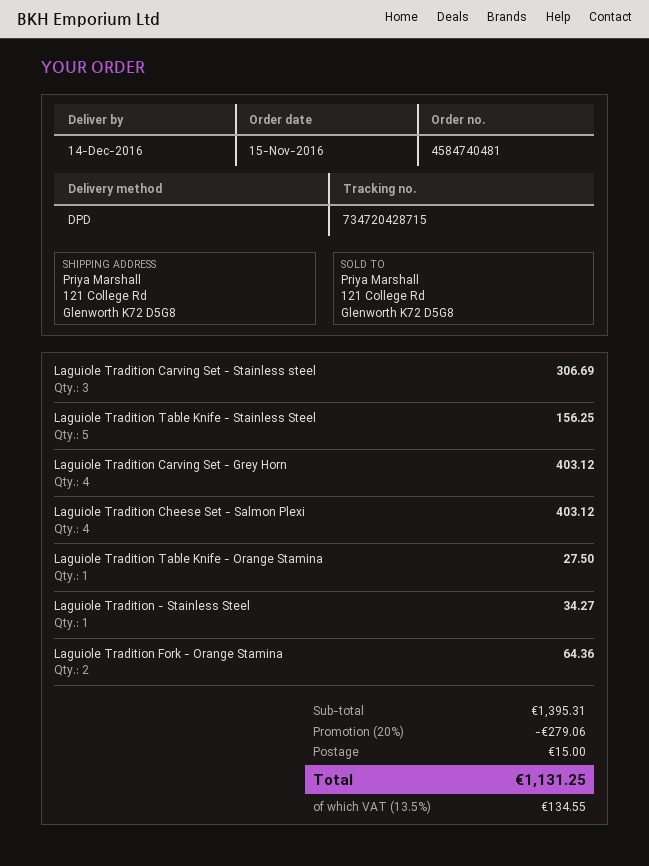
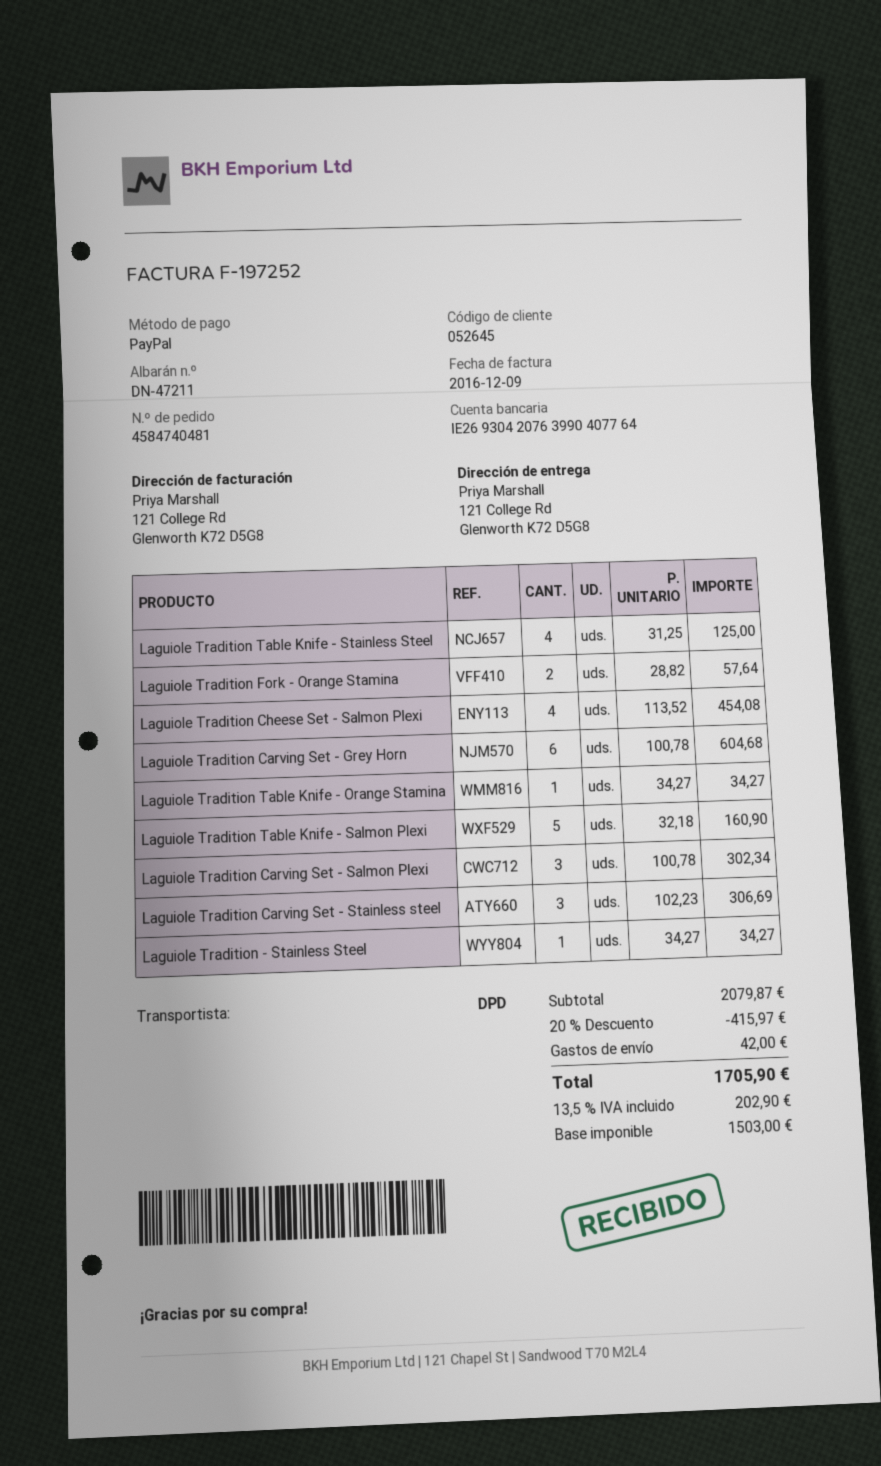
Laguiole Tradition Table Knife - Stainless Steel: 5 for 156.25 -> 4 for 125.00
Laguiole Tradition Carving Set - Grey Horn: 4 for 403.12 -> 6 for 604.68
Laguiole Tradition Cheese Set - Salmon Plexi: 4 for 403.12 -> 4 for 454.08
Laguiole Tradition Table Knife - Orange Stamina: 1 for 27.50 -> 1 for 34.27
Laguiole Tradition Fork - Orange Stamina: 2 for 64.36 -> 2 for 57.64
Laguiole Tradition Table Knife - Salmon Plexi: none -> 5 for 160.90
Laguiole Tradition Carving Set - Salmon Plexi: none -> 3 for 302.34
subtotal: 1395.31 -> 2079.87
discount: 20% = 279.06 -> 20% = 415.97
shipping: 15.00 -> 42.00
tax: 13.5% = 134.55 -> 13.5% = 202.90
total: 1131.25 -> 1705.90

